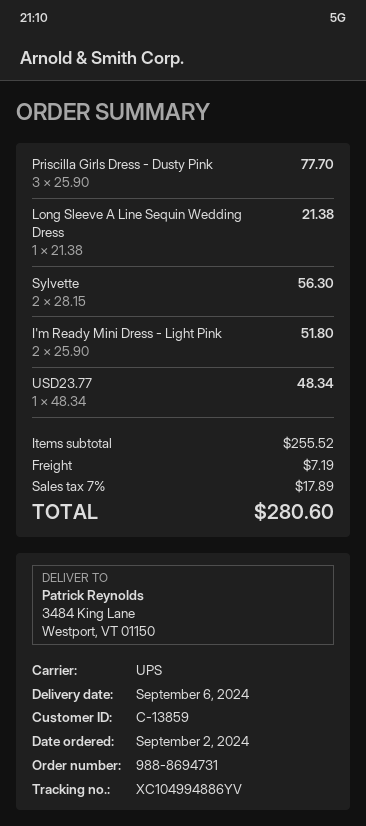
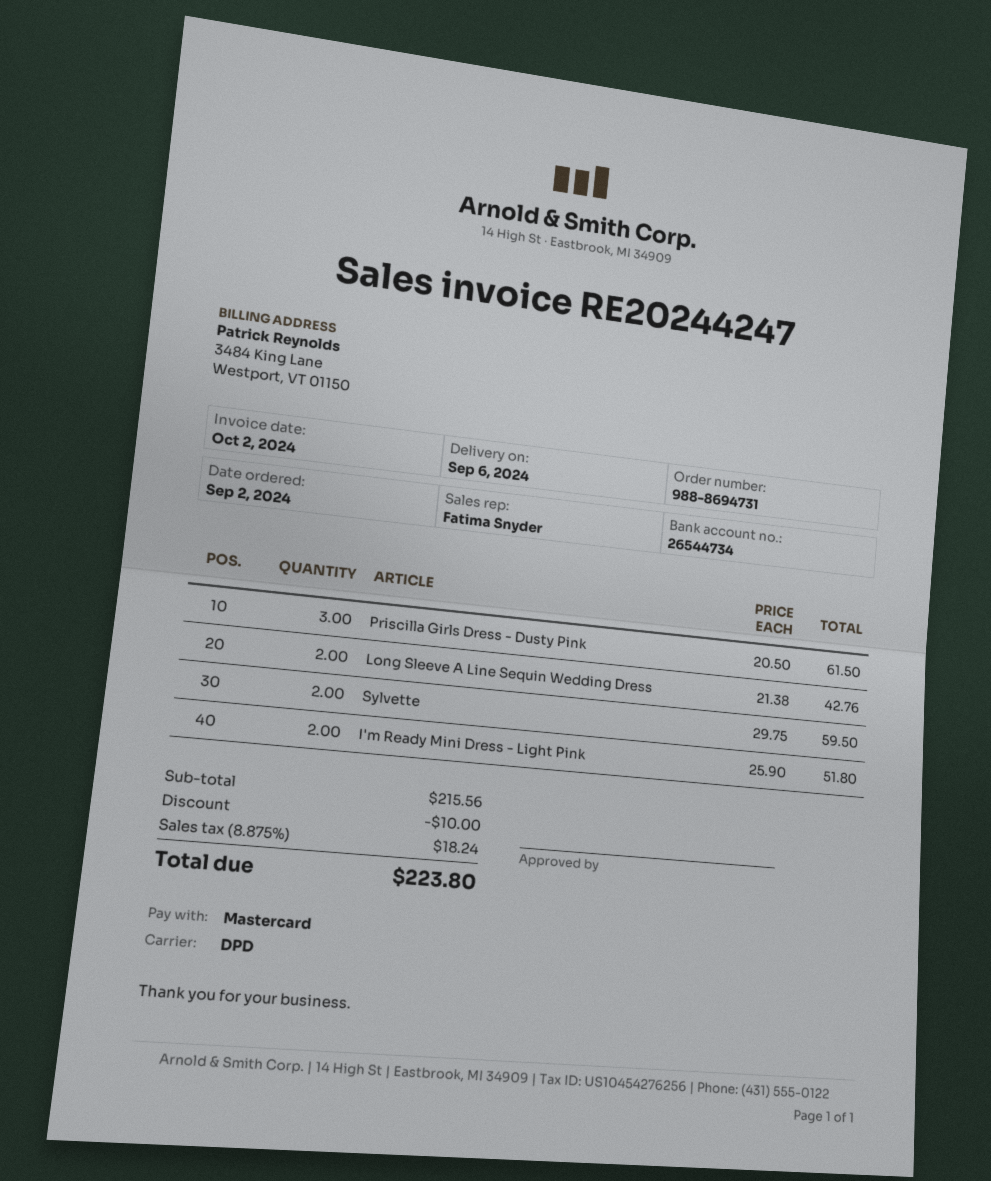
shipping method: UPS -> DPD
Priscilla Girls Dress - Dusty Pink: 3 x 25.90 = 77.70 -> 3 x 20.50 = 61.50
Long Sleeve A Line Sequin Wedding Dress: 1 x 21.38 = 21.38 -> 2 x 21.38 = 42.76
Sylvette: 2 x 28.15 = 56.30 -> 2 x 29.75 = 59.50
USD23.77: 1 x 48.34 = 48.34 -> none
subtotal: 255.52 -> 215.56
discount: none -> 10.00
shipping: 7.19 -> none
tax: 7% = 17.89 -> 8.875% = 18.24
total: 280.60 -> 223.80

